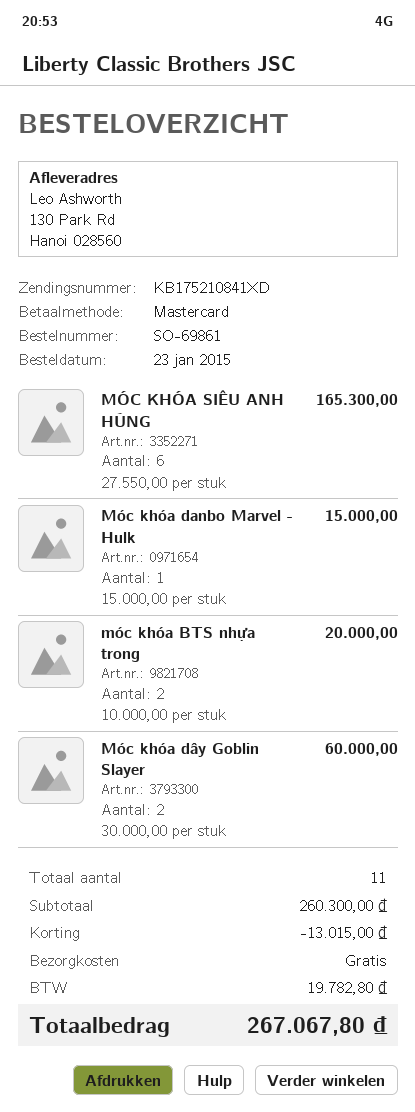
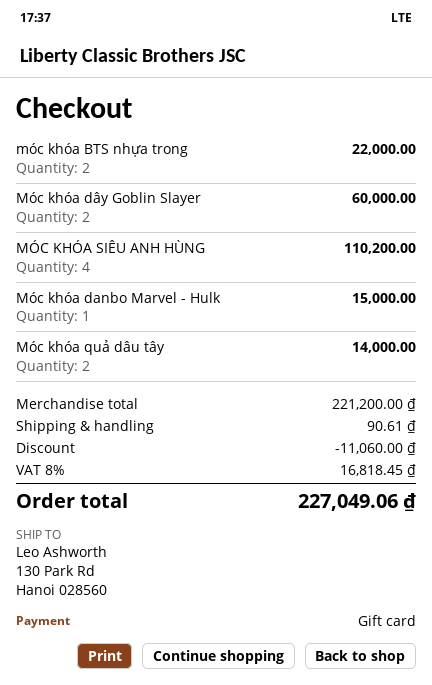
payment method: Mastercard -> gift card
MÓC KHÓA SIÊU ANH HÙNG: 6 for 165300.00 -> 4 for 110200.00
móc khóa BTS nhựa trong: 2 for 20000.00 -> 2 for 22000.00
Móc khóa quả dâu tây: none -> 2 for 14000.00
subtotal: 260300.00 -> 221200.00
discount: 13015.00 -> 11060.00
shipping: 0.00 -> 90.61
tax: 19782.80 -> 16818.45
total: 267067.80 -> 227049.06

